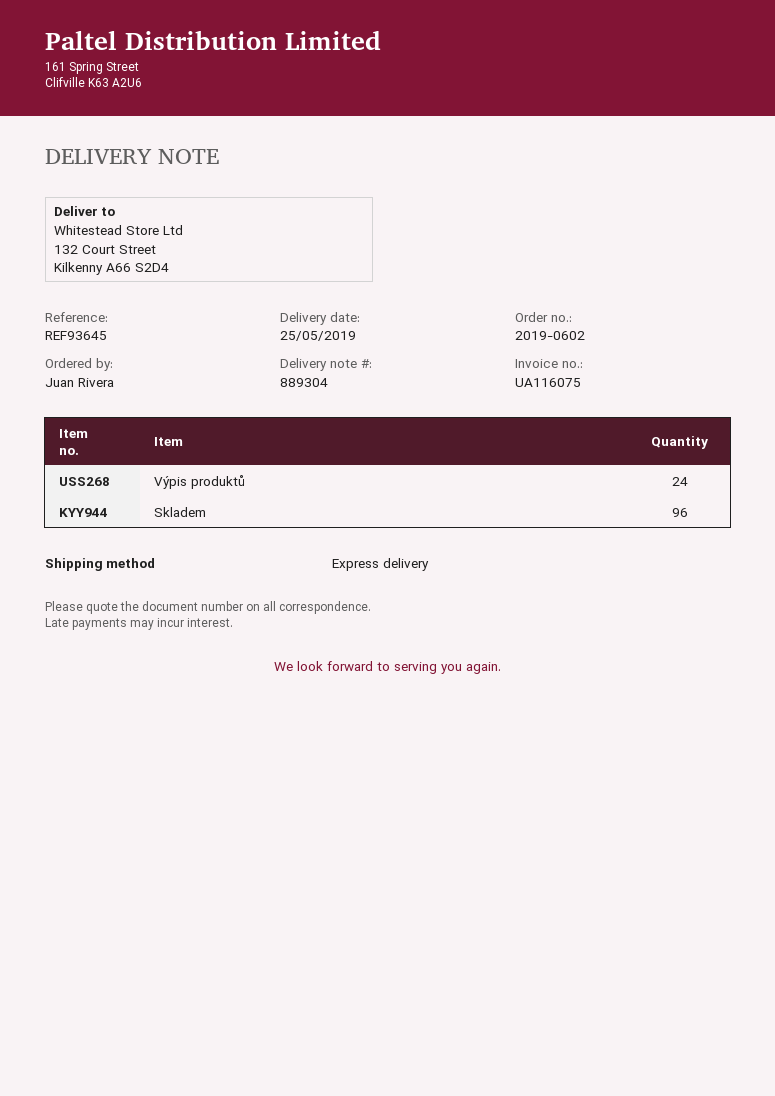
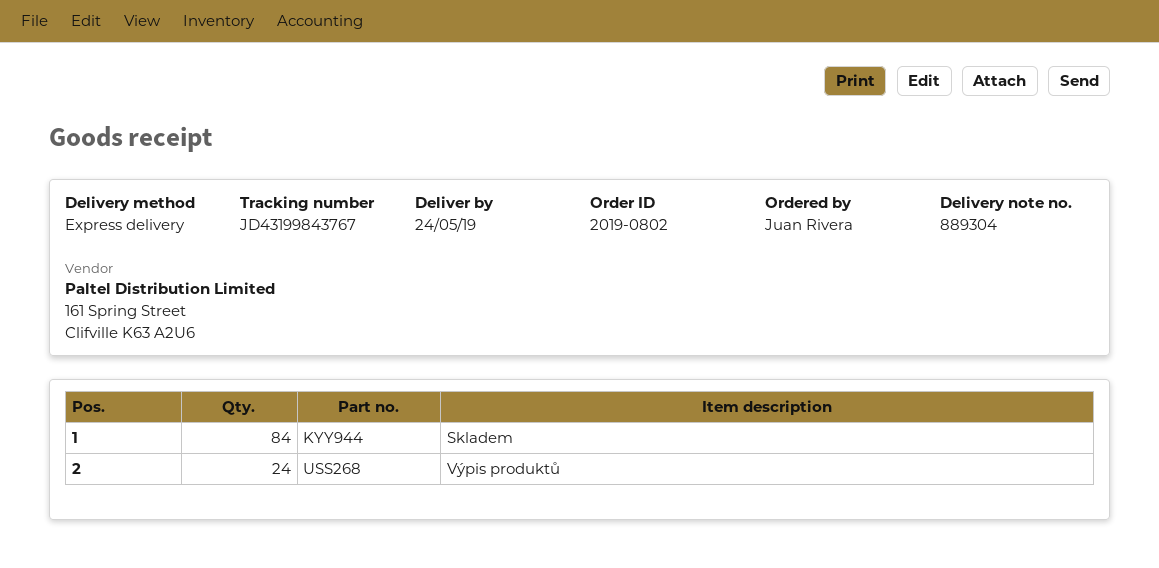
order number: 2019-0602 -> 2019-0802
delivery date: 2019-05-25 -> 2019-05-24
Skladem: 96 -> 84

